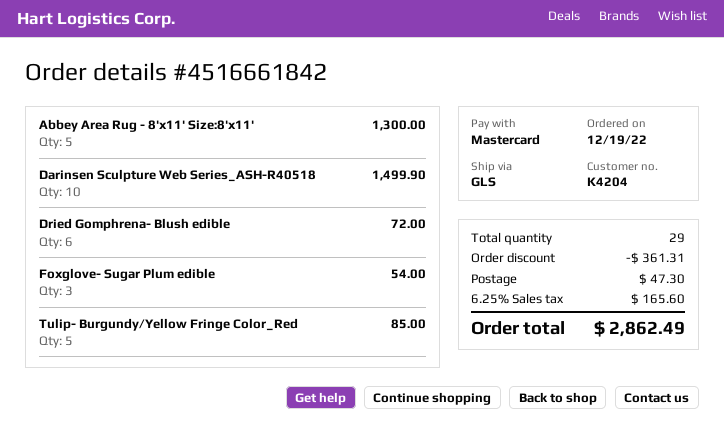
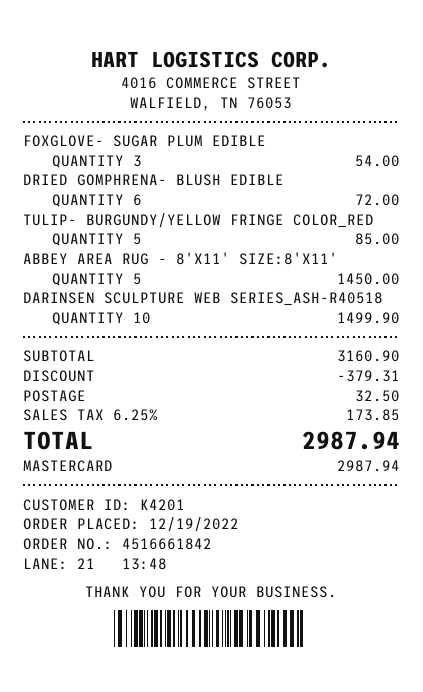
customer number: K4204 -> K4201
Abbey Area Rug - 8'x11' Size:8'x11': 5 for 1300.00 -> 5 for 1450.00
discount: 361.31 -> 379.31
shipping: 47.30 -> 32.50
tax: 6.25% = 165.60 -> 6.25% = 173.85
total: 2862.49 -> 2987.94

